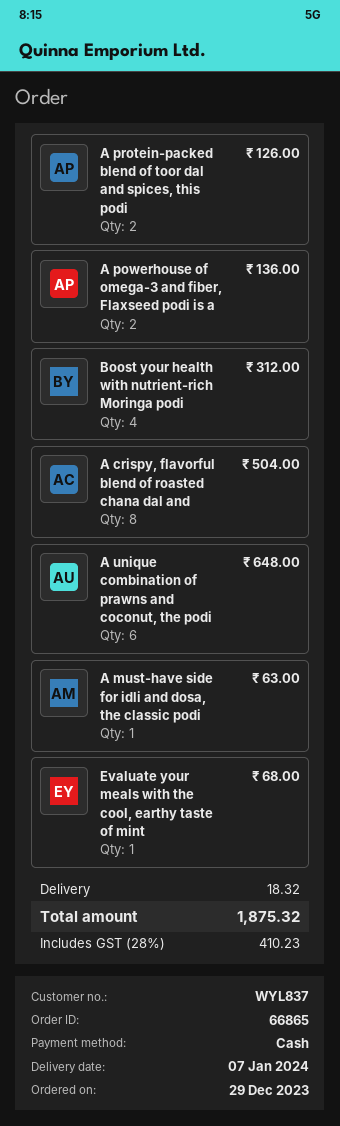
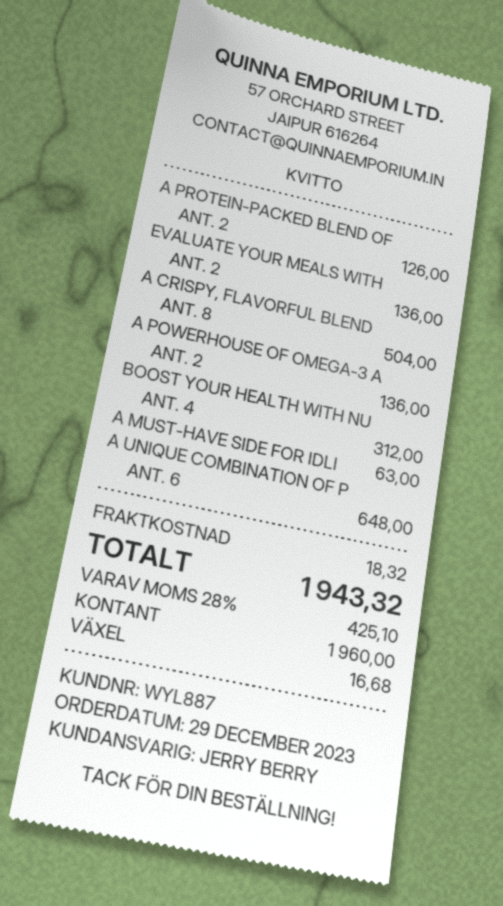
customer number: WYL837 -> WYL887
Evaluate your meals with the cool, earthy taste of mint: 1 for 68.00 -> 2 for 136.00
tax: 28% = 410.23 -> 28% = 425.10
total: 1875.32 -> 1943.32

